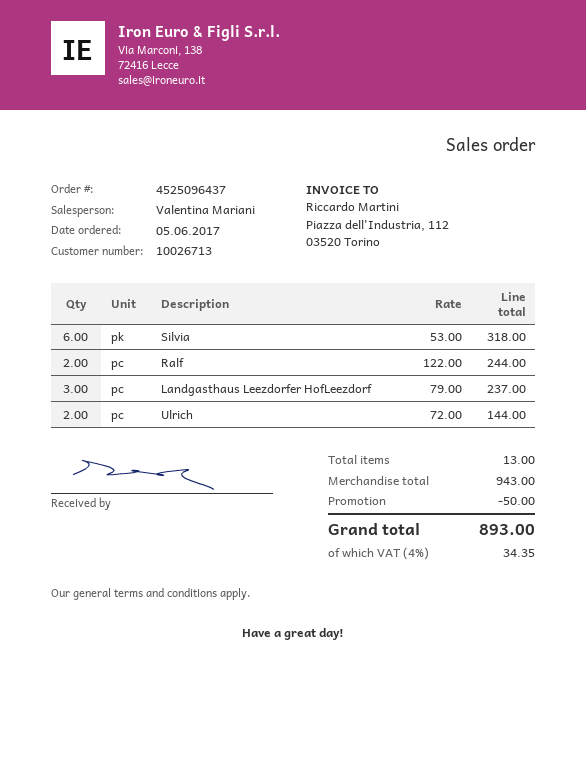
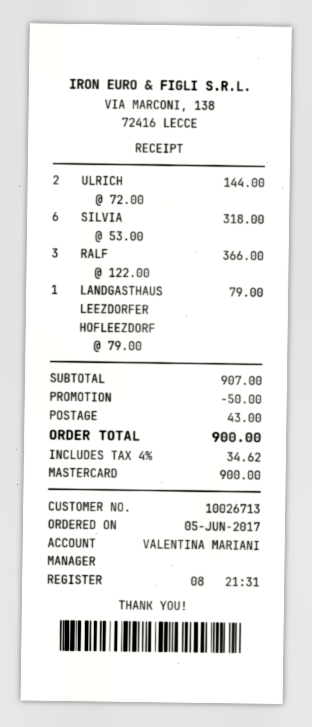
Ralf: 2 x 122.00 = 244.00 -> 3 x 122.00 = 366.00
Landgasthaus Leezdorfer HofLeezdorf: 3 x 79.00 = 237.00 -> 1 x 79.00 = 79.00
subtotal: 943.00 -> 907.00
shipping: none -> 43.00
tax: 4% = 34.35 -> 4% = 34.62
total: 893.00 -> 900.00

